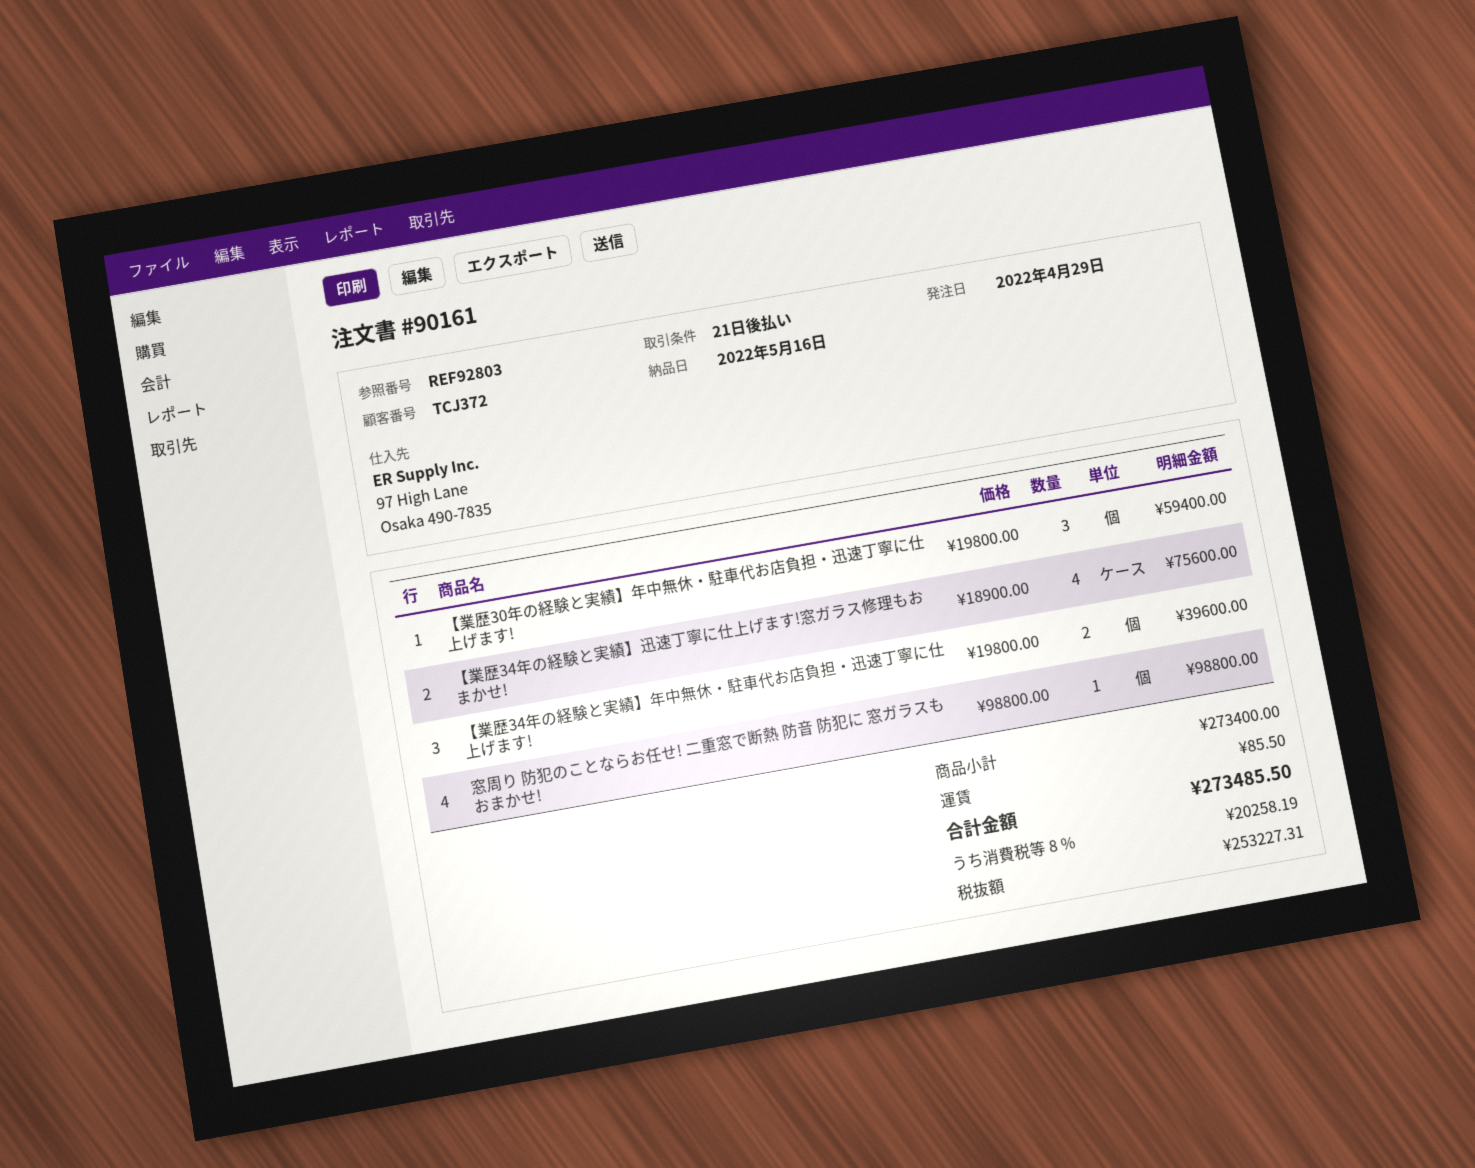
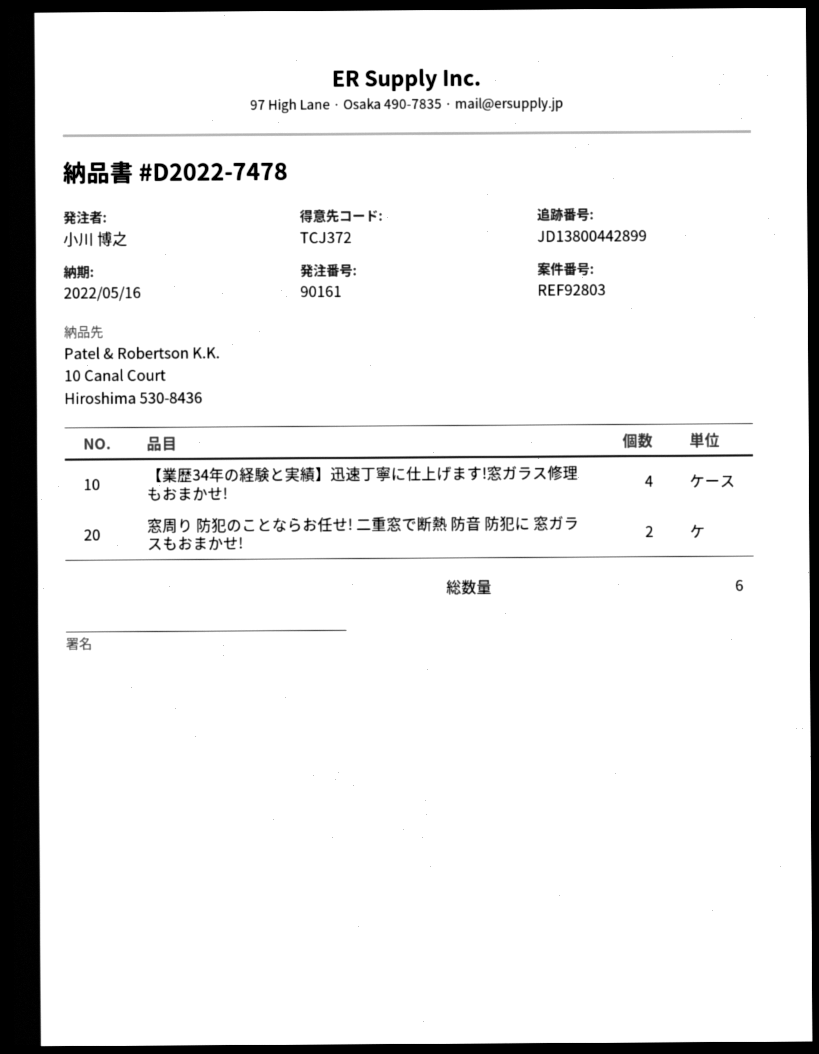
【業歴30年の経験と実績】年中無休・駐車代お店負担・迅速丁寧に仕上げます!: 3 -> none
【業歴34年の経験と実績】年中無休・駐車代お店負担・迅速丁寧に仕上げます!: 2 -> none
窓周り 防犯のことならお任せ! 二重窓で断熱 防音 防犯に 窓ガラスもおまかせ!: 1 -> 2

